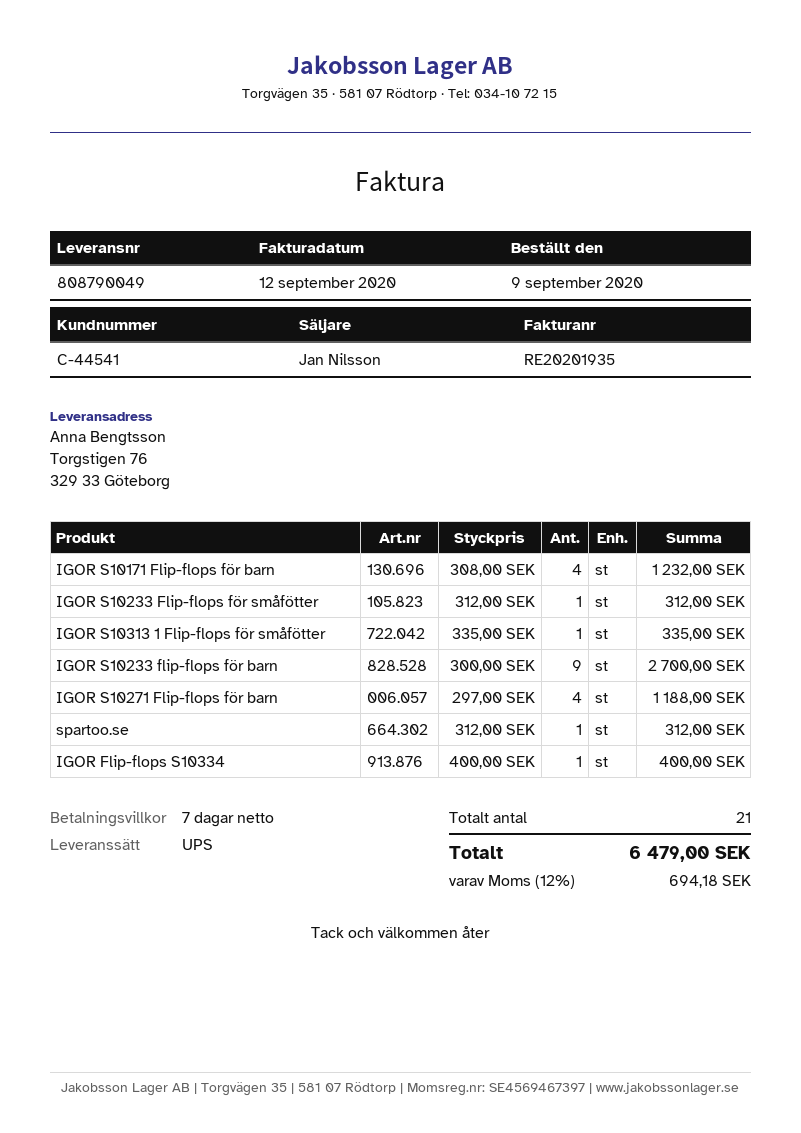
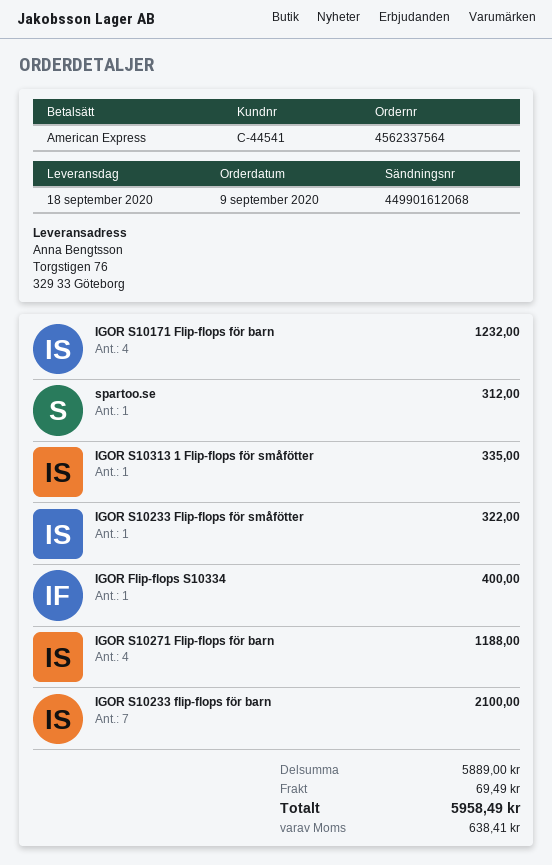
IGOR S10233 Flip-flops för småfötter: 1 for 312.00 -> 1 for 322.00
IGOR S10233 flip-flops för barn: 9 for 2700.00 -> 7 for 2100.00
shipping: none -> 69.49
tax: 694.18 -> 638.41
total: 6479.00 -> 5958.49

